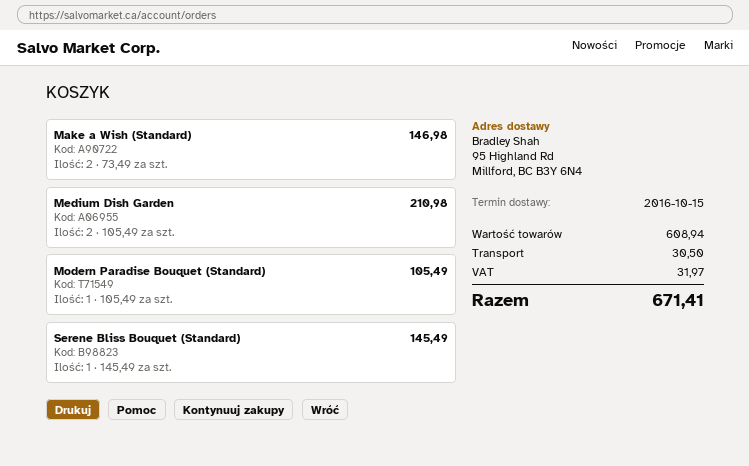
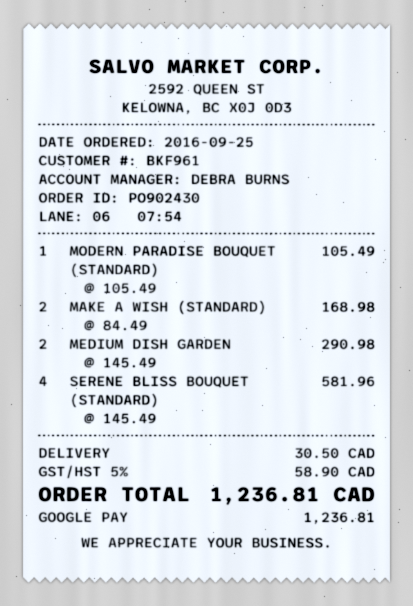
Make a Wish (Standard): 2 x 73.49 = 146.98 -> 2 x 84.49 = 168.98
Medium Dish Garden: 2 x 105.49 = 210.98 -> 2 x 145.49 = 290.98
Serene Bliss Bouquet (Standard): 1 x 145.49 = 145.49 -> 4 x 145.49 = 581.96
tax: 31.97 -> 58.90
total: 671.41 -> 1236.81

